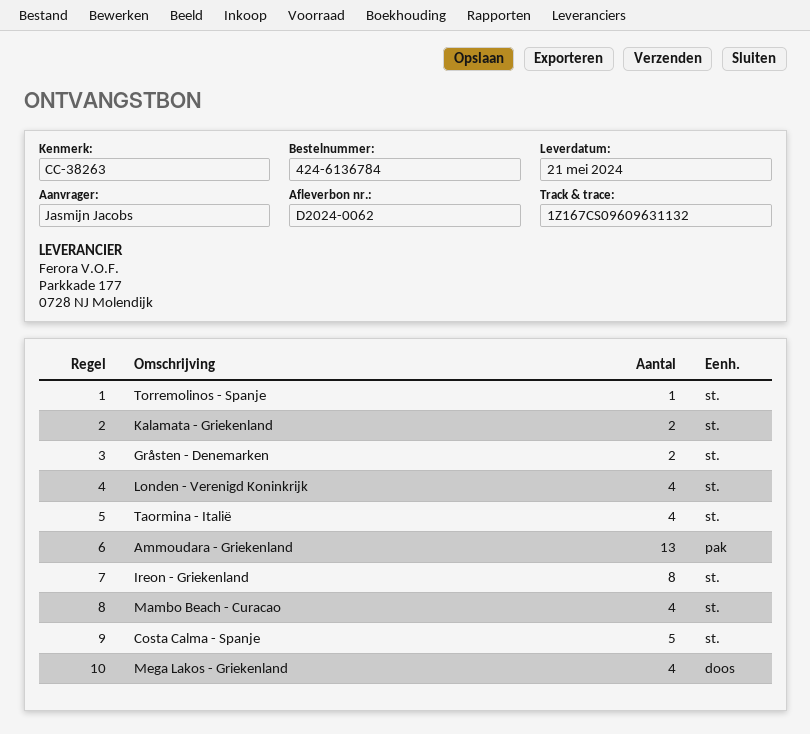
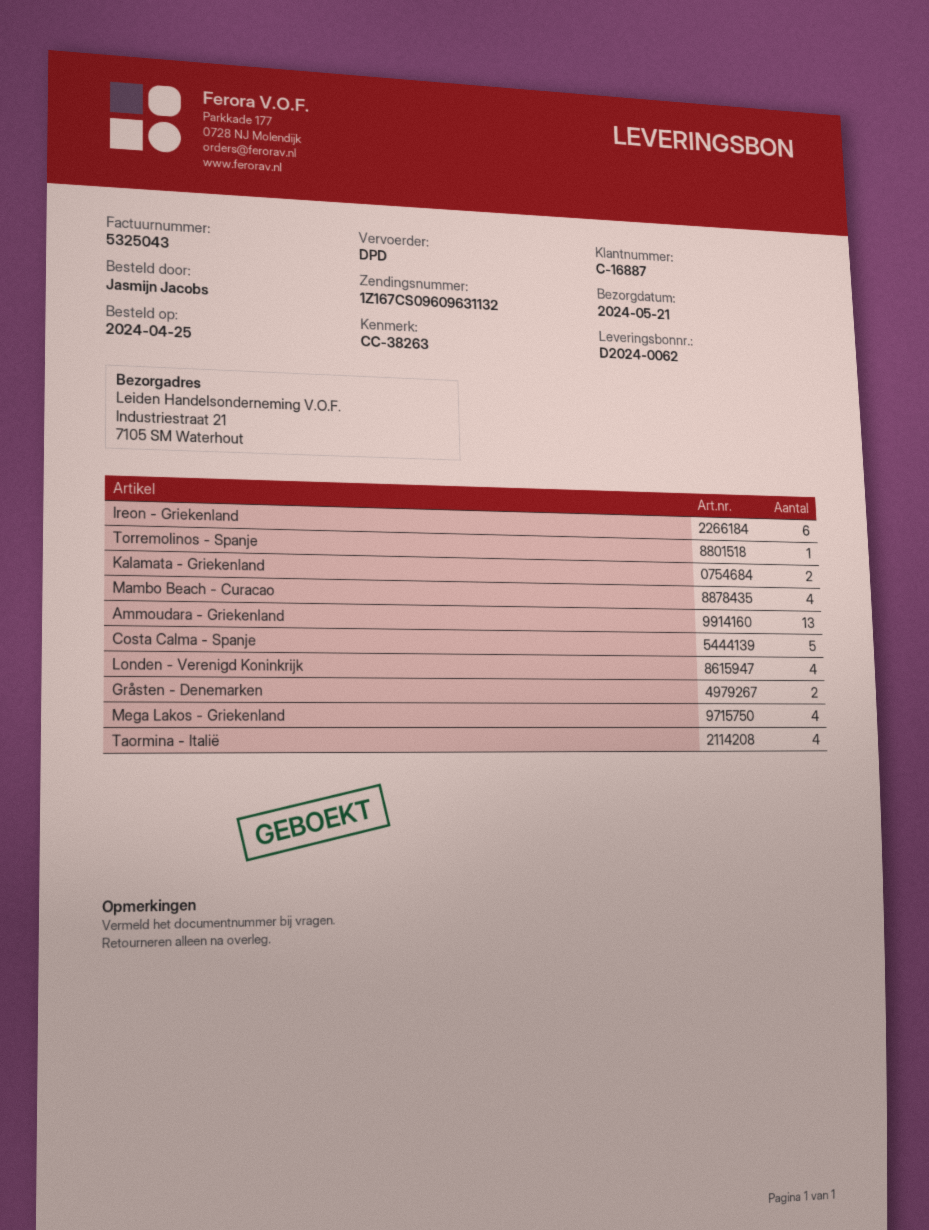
Ireon - Griekenland: 8 -> 6

